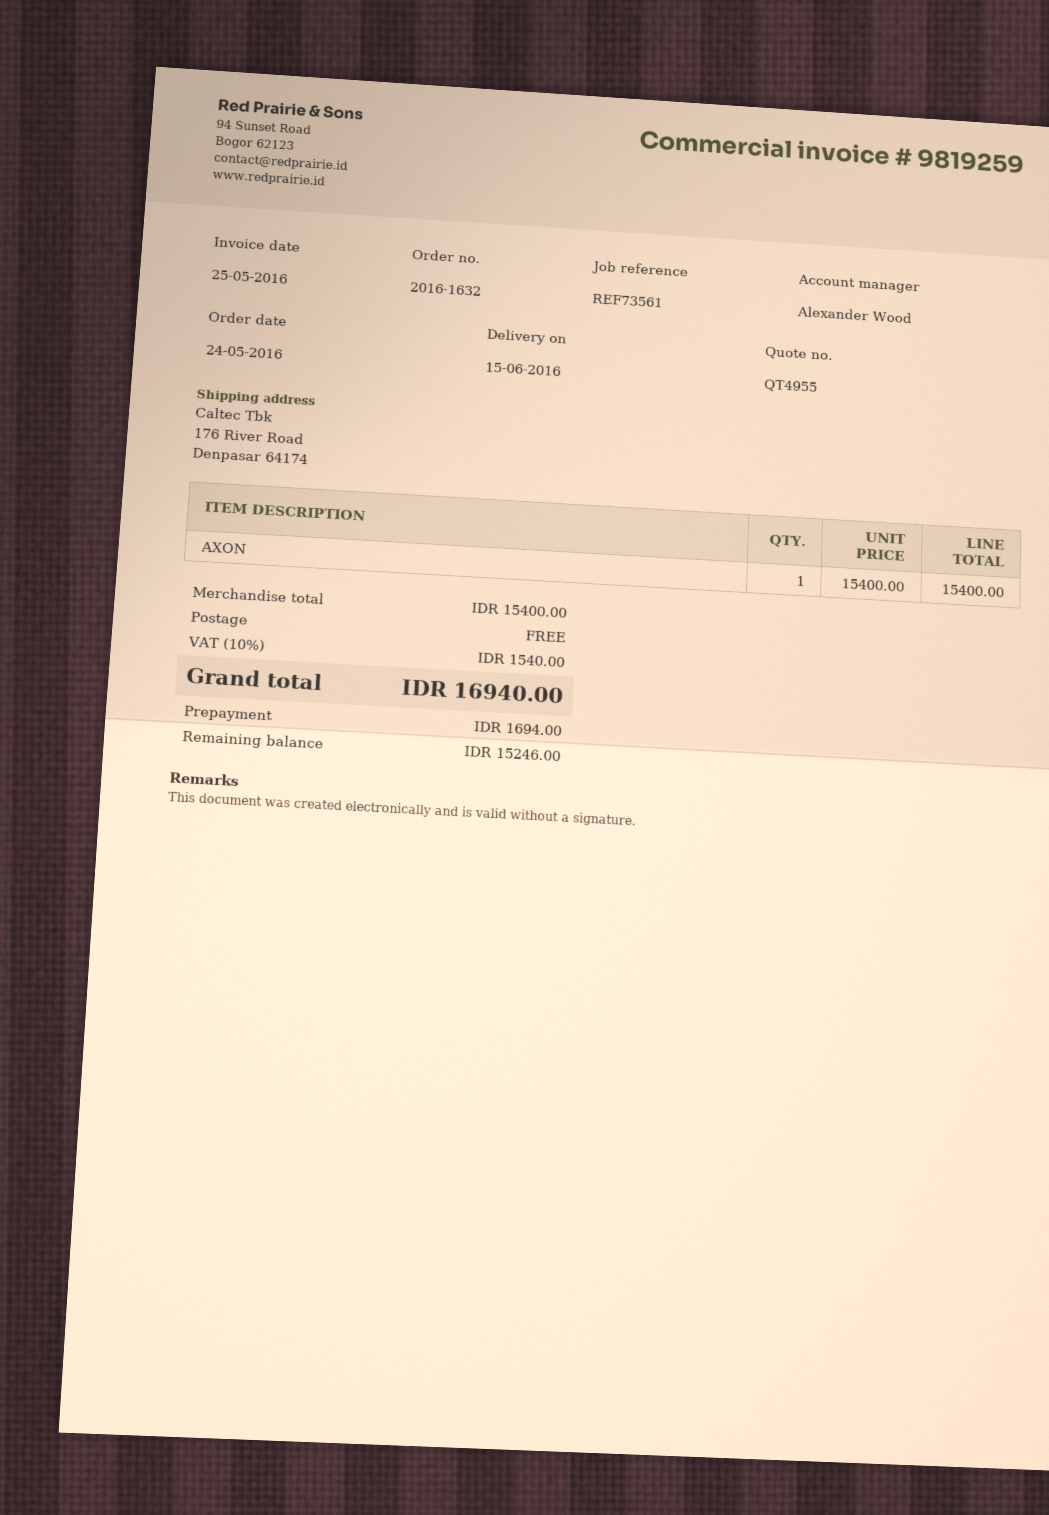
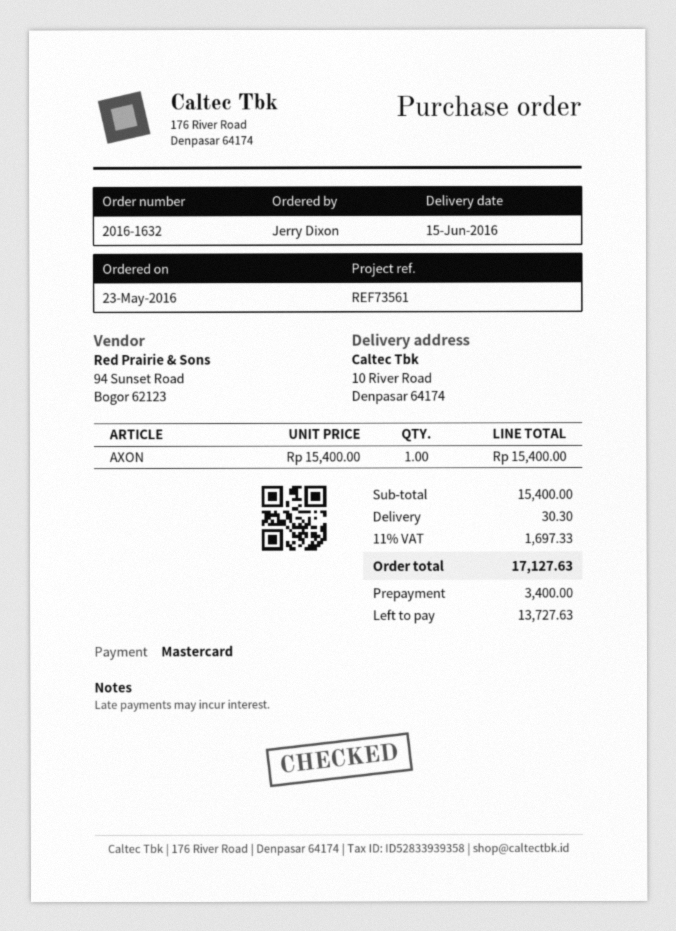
order date: 2016-05-24 -> 2016-05-23
ship to: 176 River Road, Denpasar 64174 -> 10 River Road, Denpasar 64174
shipping: 0.00 -> 30.30
tax: 10% = 1540.00 -> 11% = 1697.33
total: 16940.00 -> 17127.63
deposit: 1694.00 -> 3400.00
balance: 15246.00 -> 13727.63

